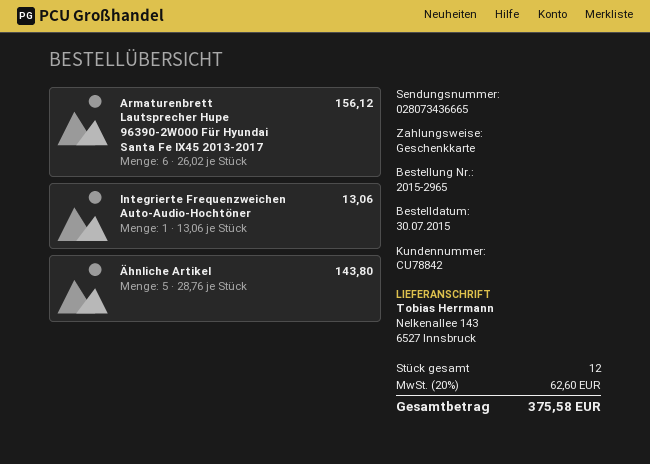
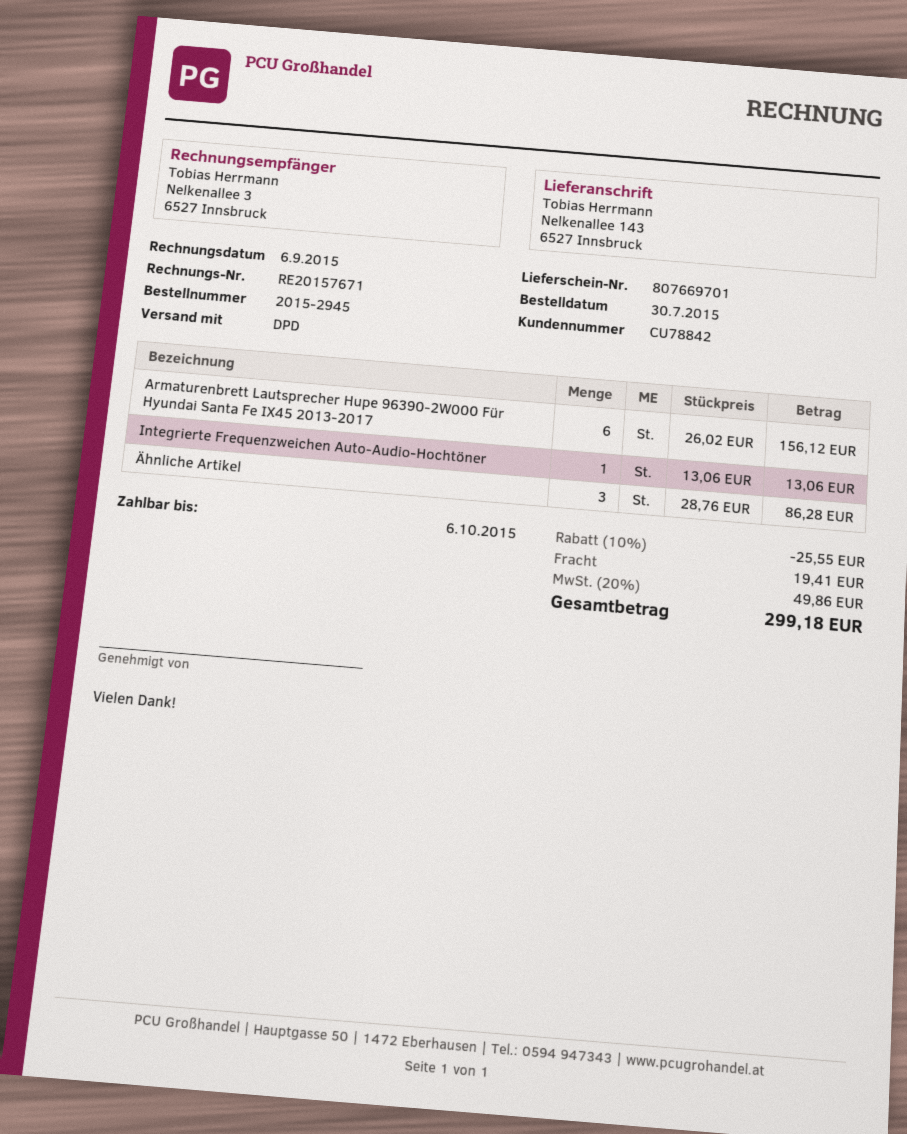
order number: 2015-2965 -> 2015-2945
Ähnliche Artikel: 5 x 28.76 = 143.80 -> 3 x 28.76 = 86.28
discount: none -> 10% = 25.55
shipping: none -> 19.41
tax: 20% = 62.60 -> 20% = 49.86
total: 375.58 -> 299.18

